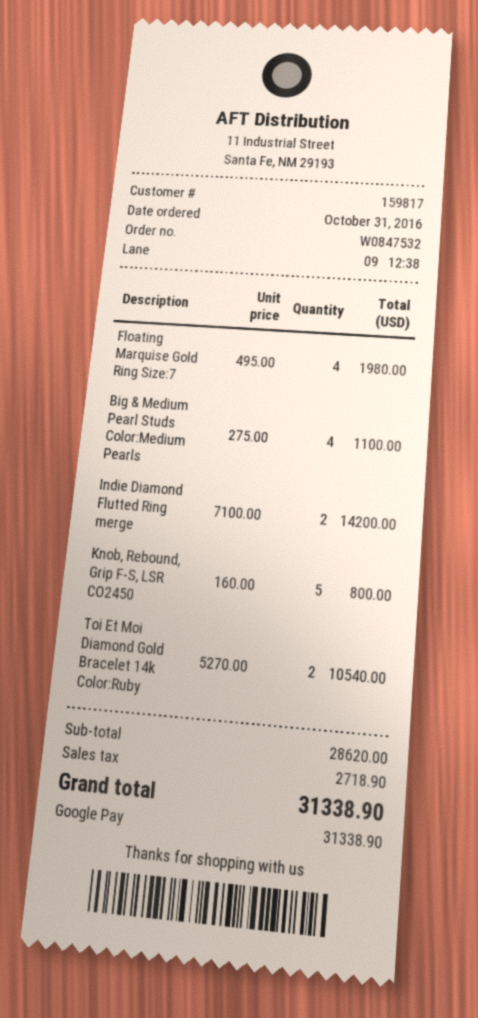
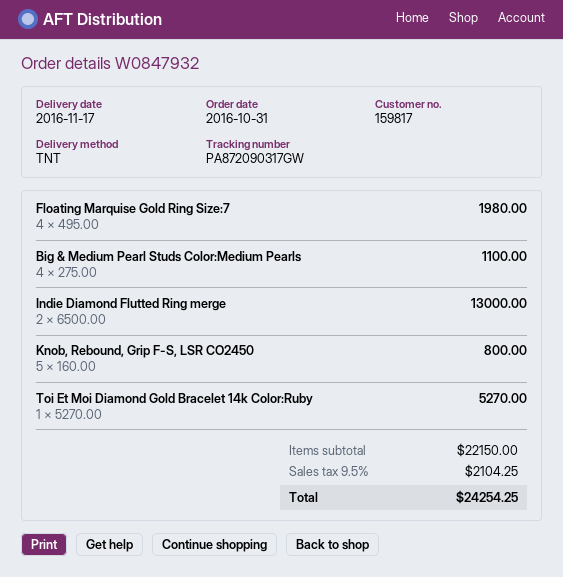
order number: W0847532 -> W0847932
Indie Diamond Flutted Ring merge: 2 x 7100.00 = 14200.00 -> 2 x 6500.00 = 13000.00
Toi Et Moi Diamond Gold Bracelet 14k Color:Ruby: 2 x 5270.00 = 10540.00 -> 1 x 5270.00 = 5270.00
subtotal: 28620.00 -> 22150.00
tax: 2718.90 -> 2104.25
total: 31338.90 -> 24254.25

